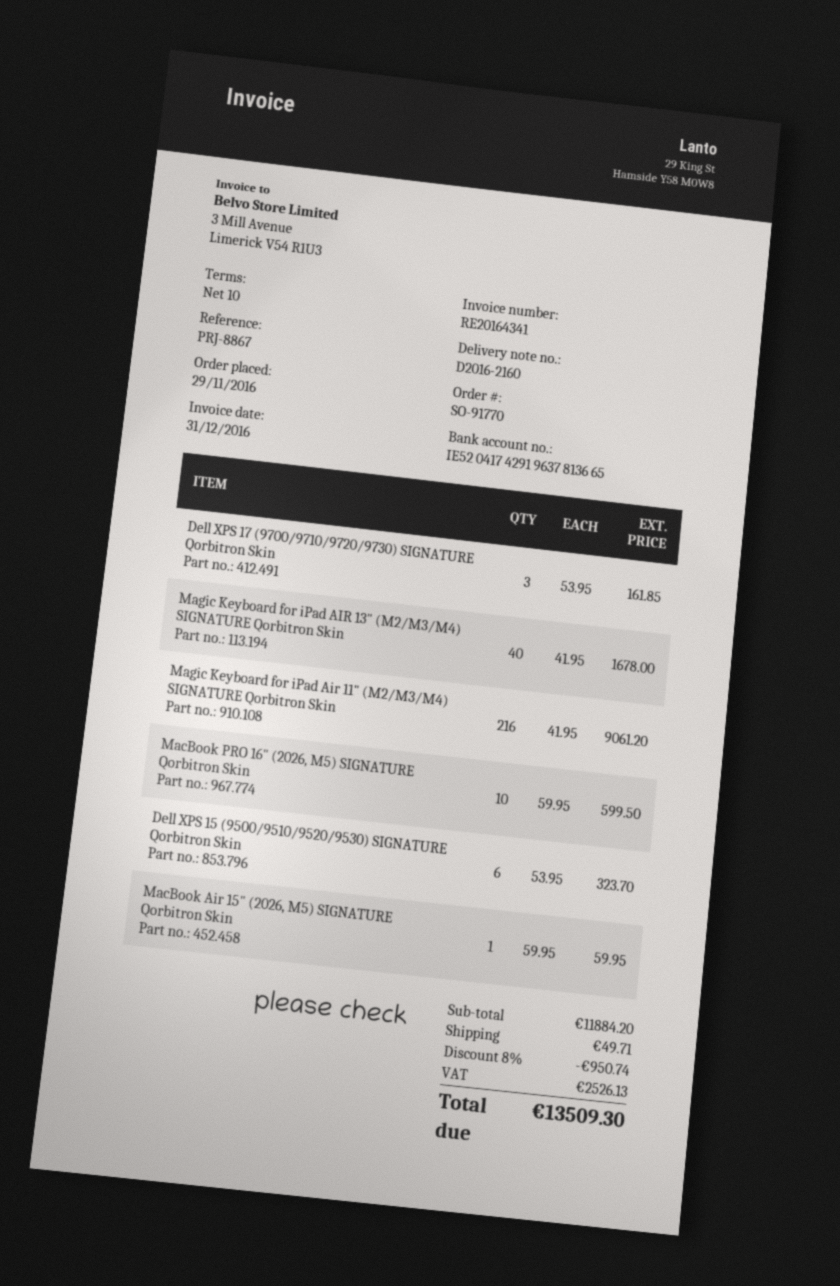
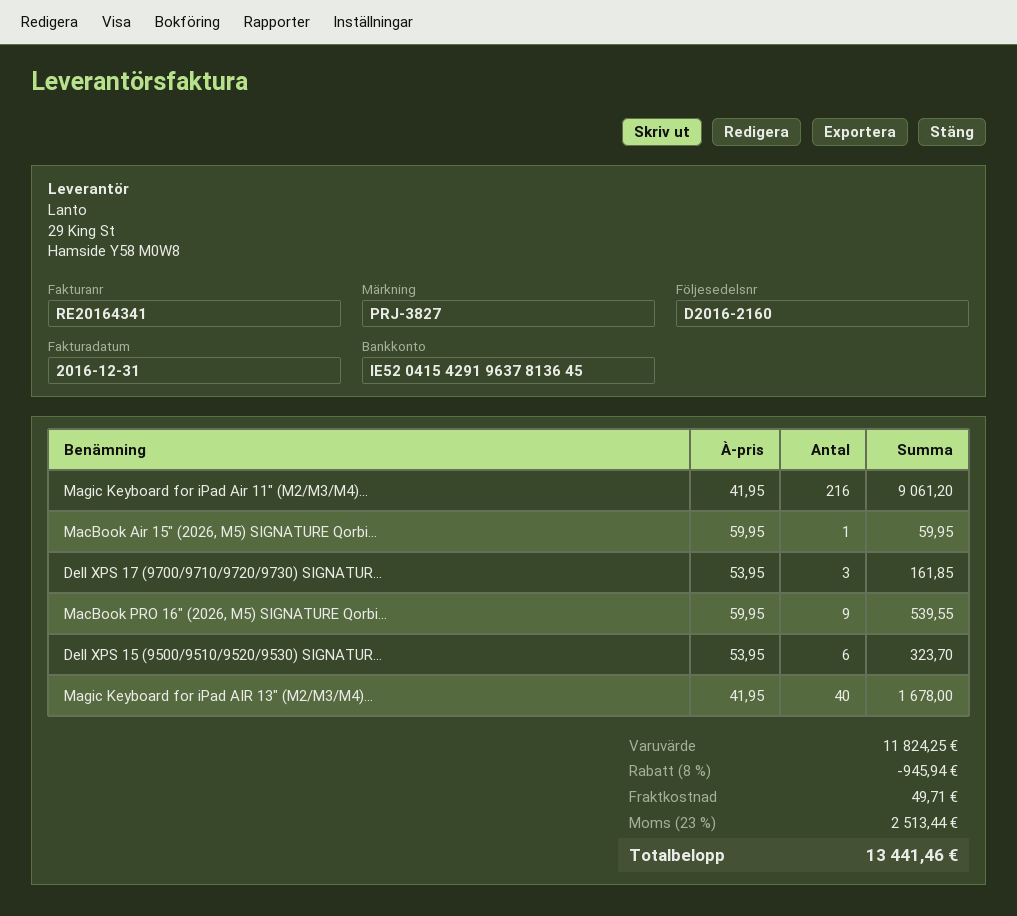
reference: PRJ-8867 -> PRJ-3827
bank account: IE52041742919637813665 -> IE52041542919637813645
MacBook PRO 16" (2026, M5) SIGNATURE Qorbitron Skin: 10 x 59.95 = 599.50 -> 9 x 59.95 = 539.55
subtotal: 11884.20 -> 11824.25
discount: 8% = 950.74 -> 8% = 945.94
tax: 2526.13 -> 2513.44
total: 13509.30 -> 13441.46

